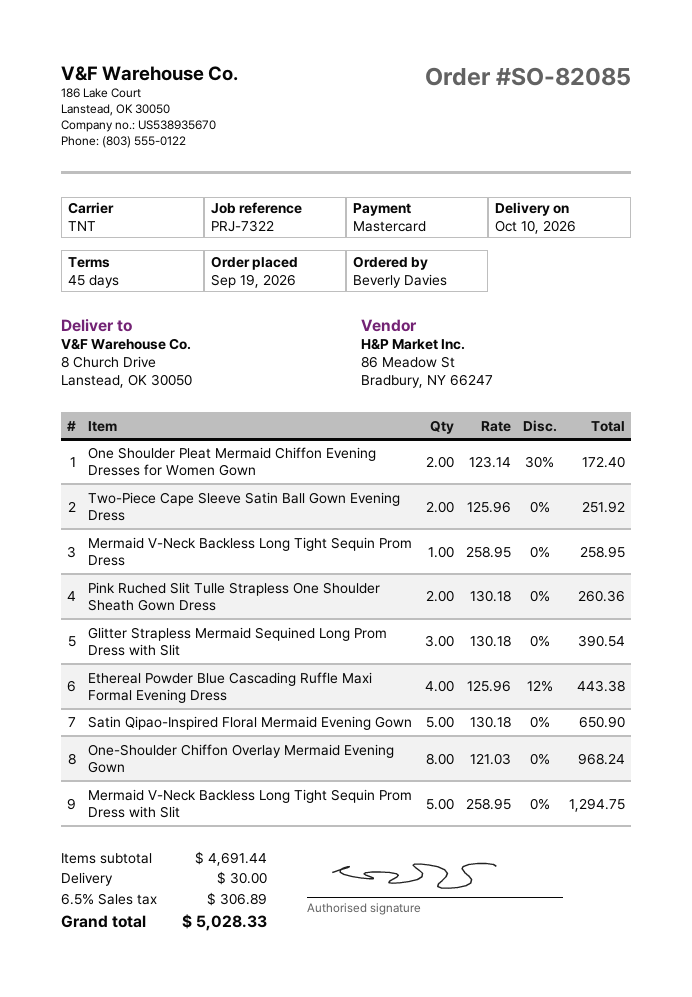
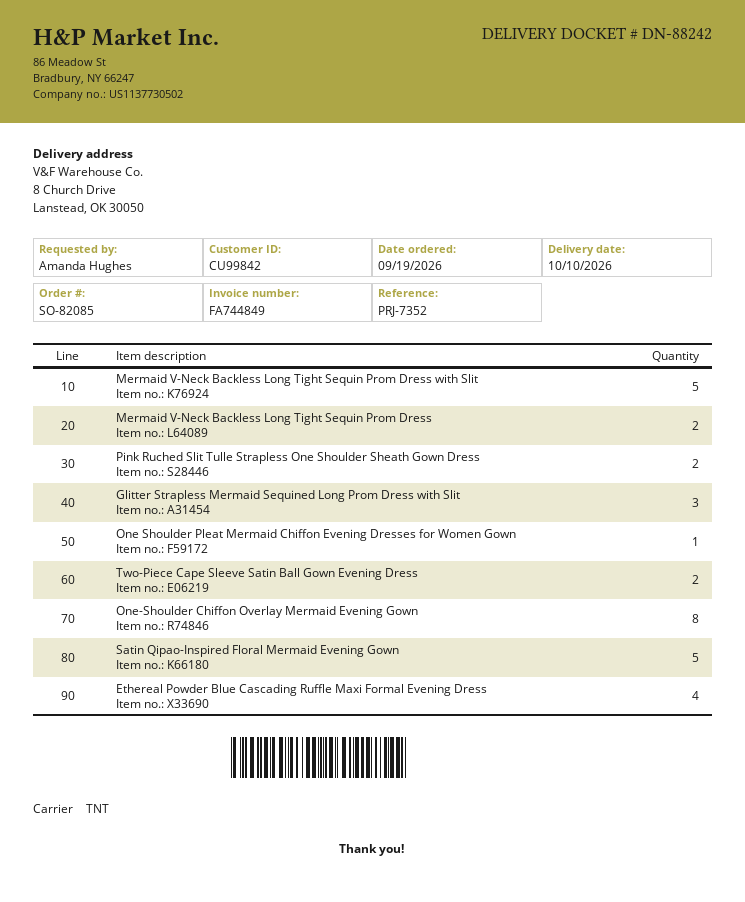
reference: PRJ-7322 -> PRJ-7352
ordered by: Beverly Davies -> Amanda Hughes
One Shoulder Pleat Mermaid Chiffon Evening Dresses for Women Gown: 2 -> 1
Mermaid V-Neck Backless Long Tight Sequin Prom Dress: 1 -> 2

